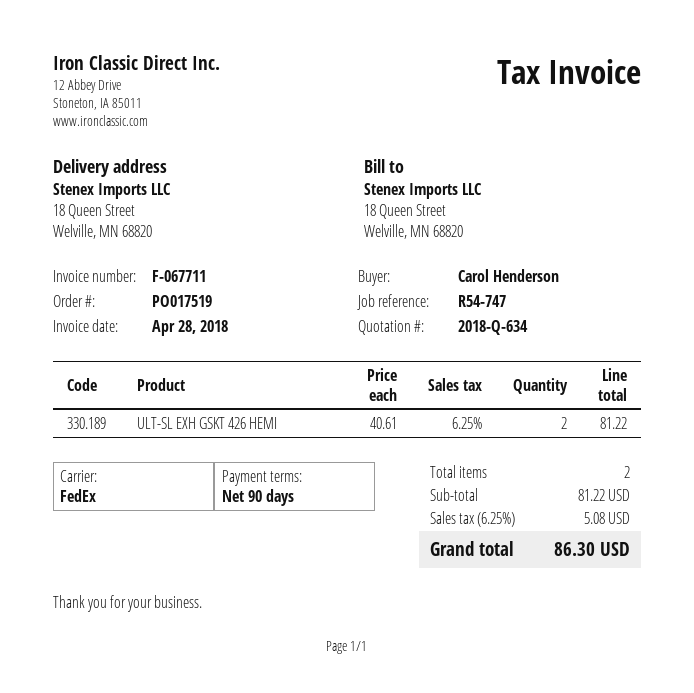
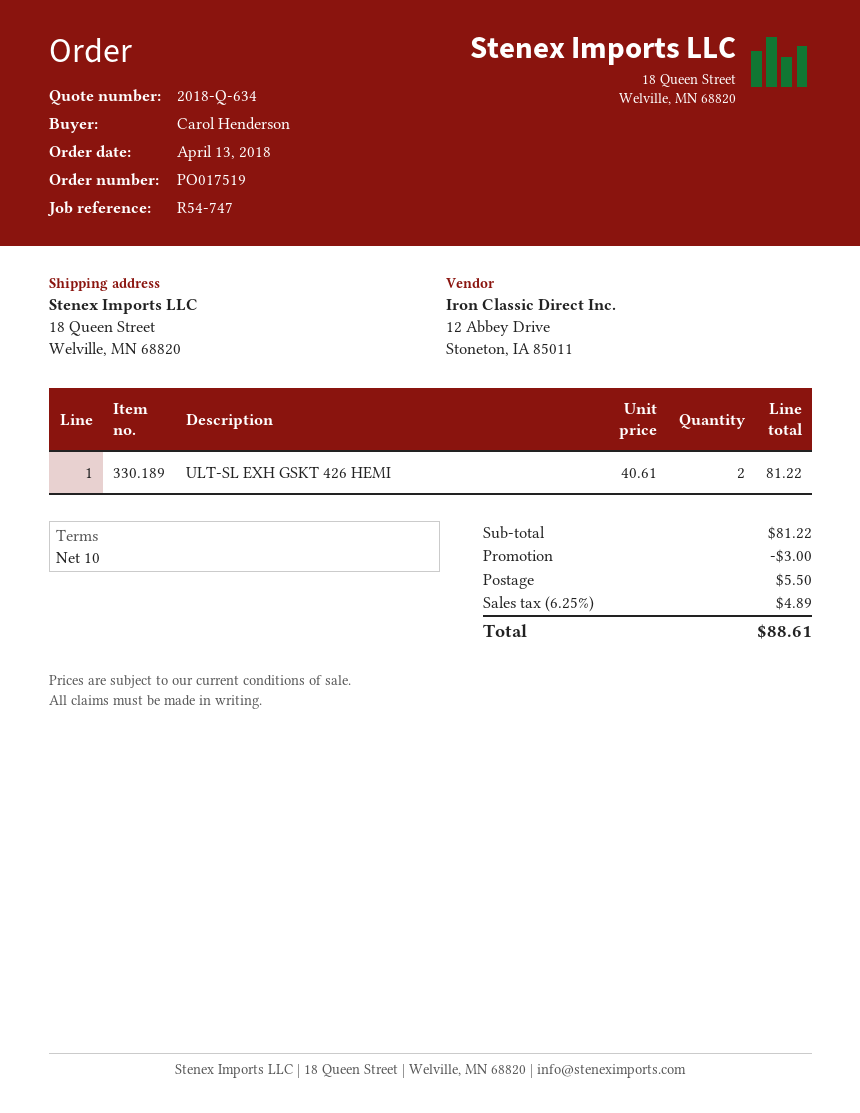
payment terms: 90 days -> 10 days
discount: none -> 3.00
shipping: none -> 5.50
tax: 6.25% = 5.08 -> 6.25% = 4.89
total: 86.30 -> 88.61

